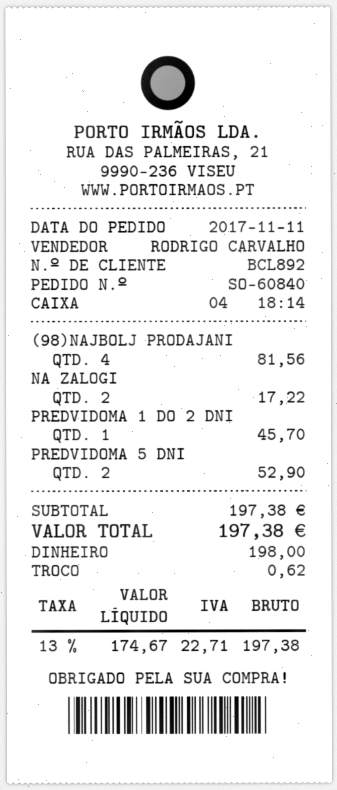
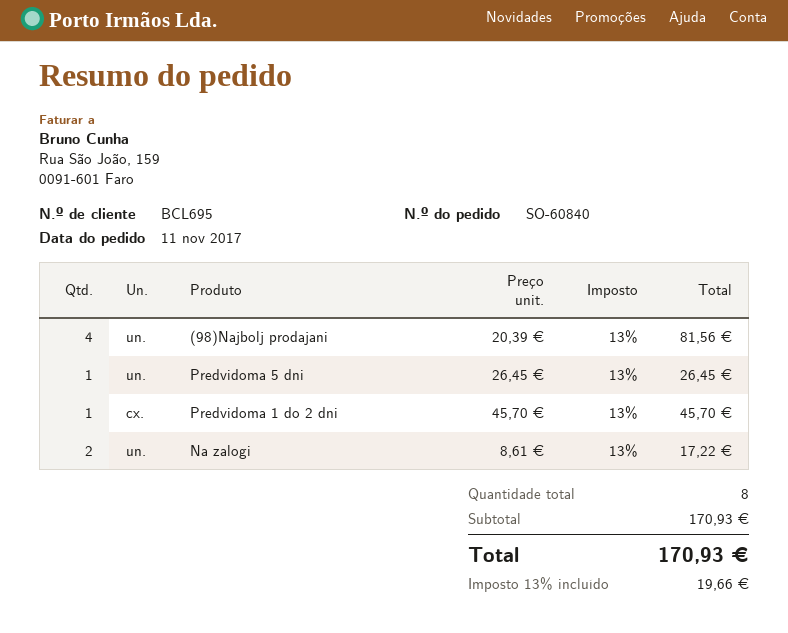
customer number: BCL892 -> BCL695
PREDVIDOMA 5 DNI: 2 for 52.90 -> 1 for 26.45
subtotal: 197.38 -> 170.93
tax: 13% = 22.71 -> 13% = 19.66
total: 197.38 -> 170.93

